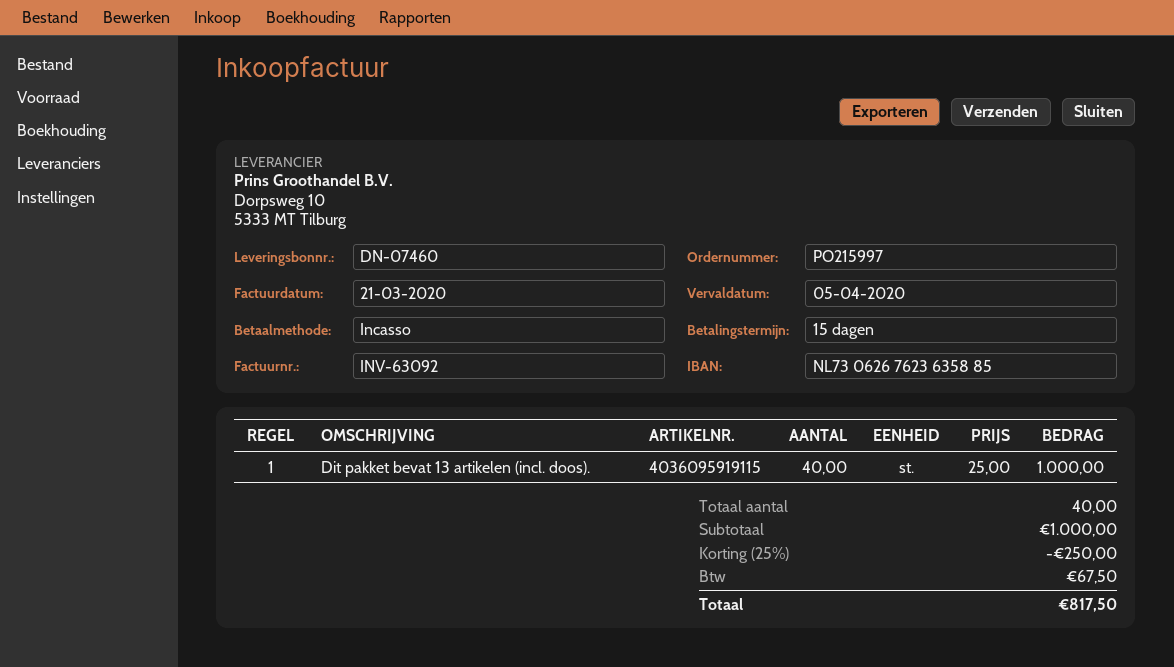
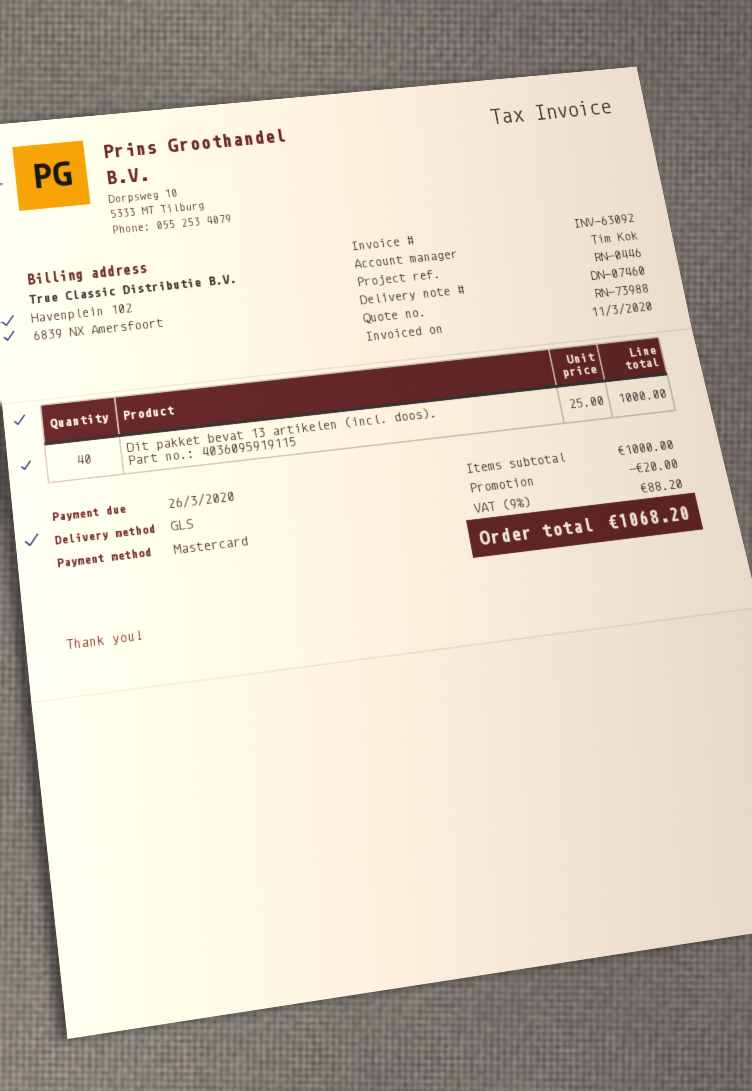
invoice date: 2020-03-21 -> 2020-03-11
due date: 2020-04-05 -> 2020-03-26
payment method: direct debit -> Mastercard
discount: 250.00 -> 20.00
tax: 67.50 -> 88.20
total: 817.50 -> 1068.20

